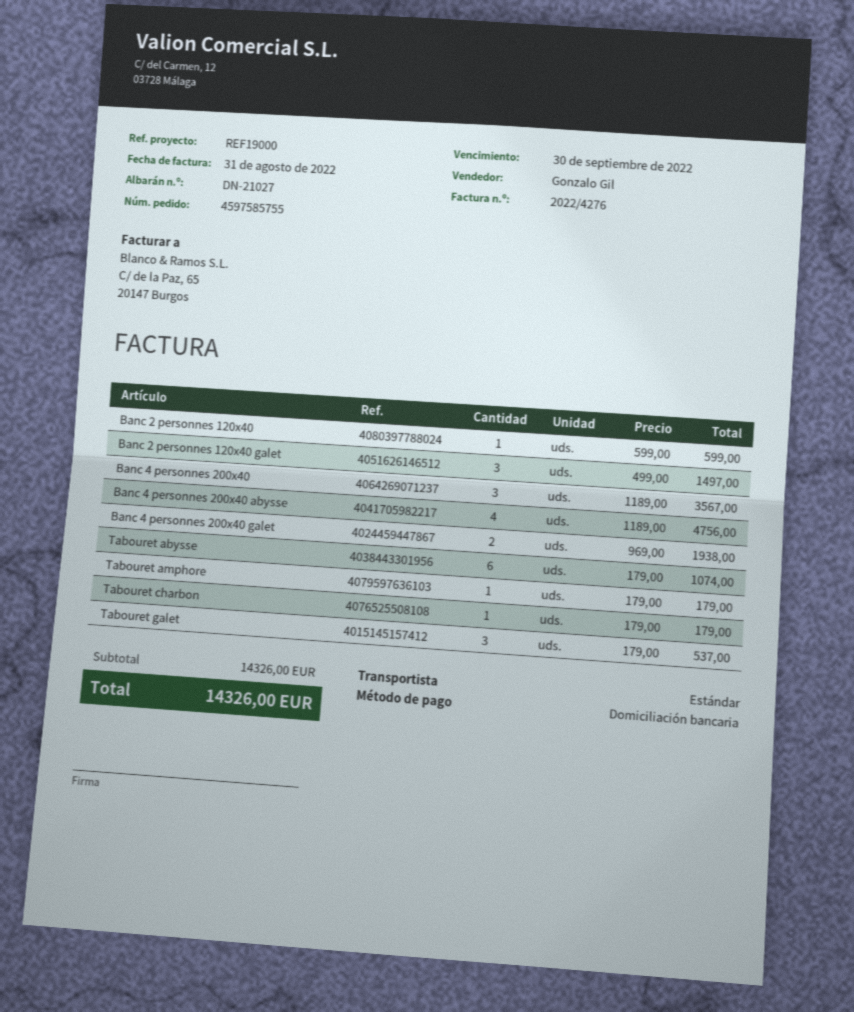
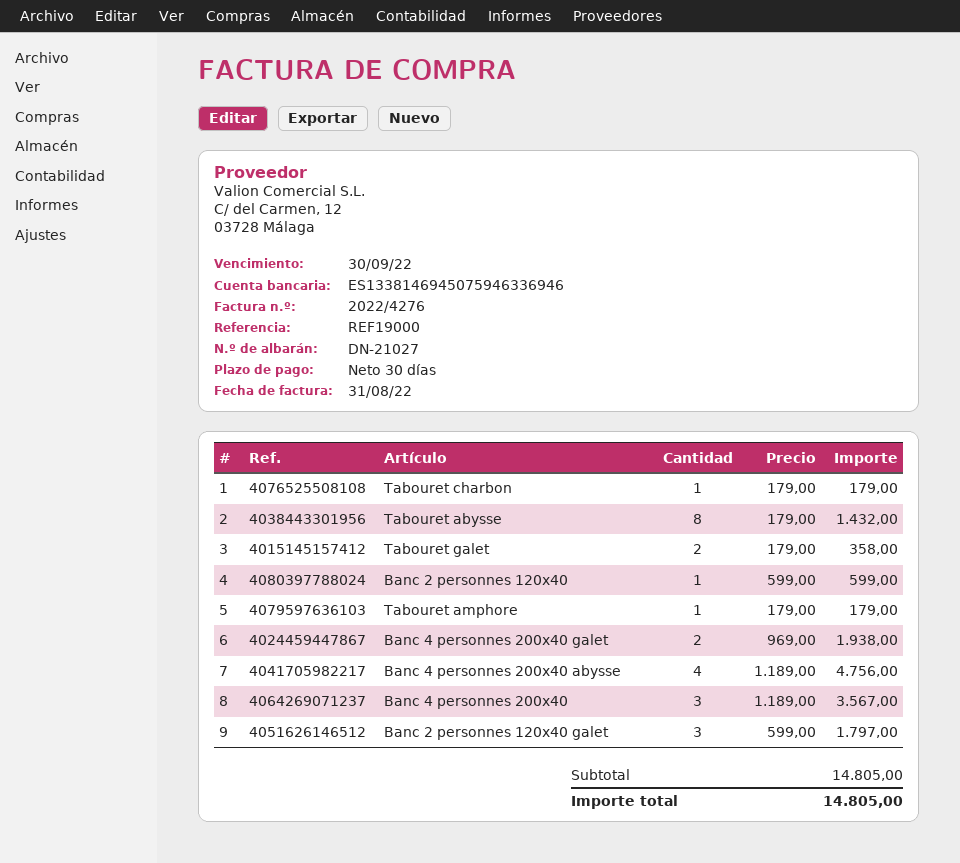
Banc 2 personnes 120x40 galet: 3 x 499.00 = 1497.00 -> 3 x 599.00 = 1797.00
Tabouret abysse: 6 x 179.00 = 1074.00 -> 8 x 179.00 = 1432.00
Tabouret galet: 3 x 179.00 = 537.00 -> 2 x 179.00 = 358.00
subtotal: 14326.00 -> 14805.00
total: 14326.00 -> 14805.00

